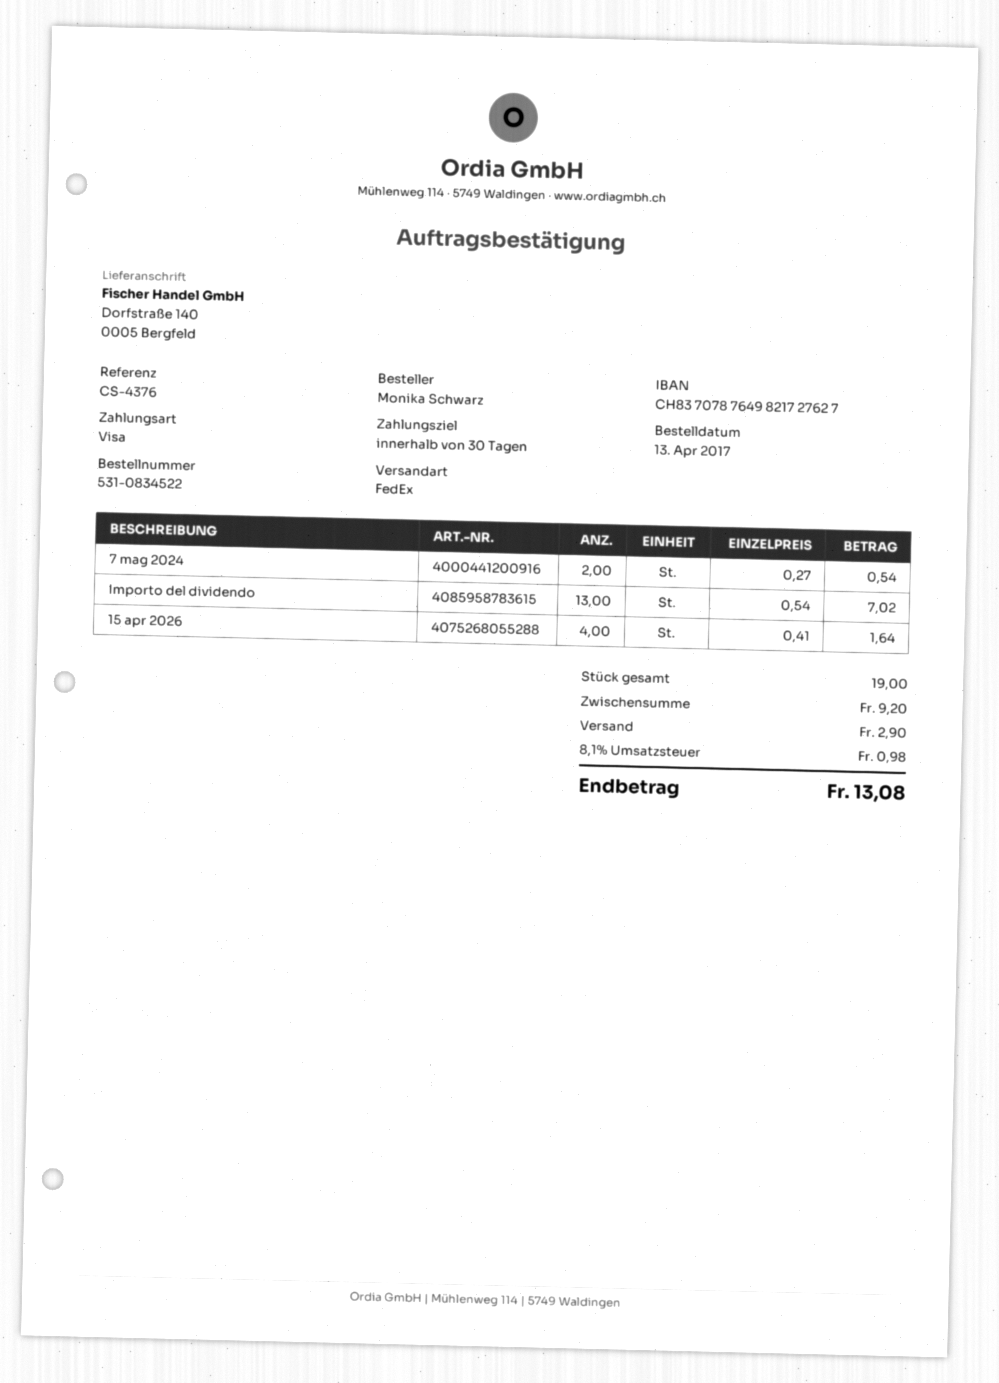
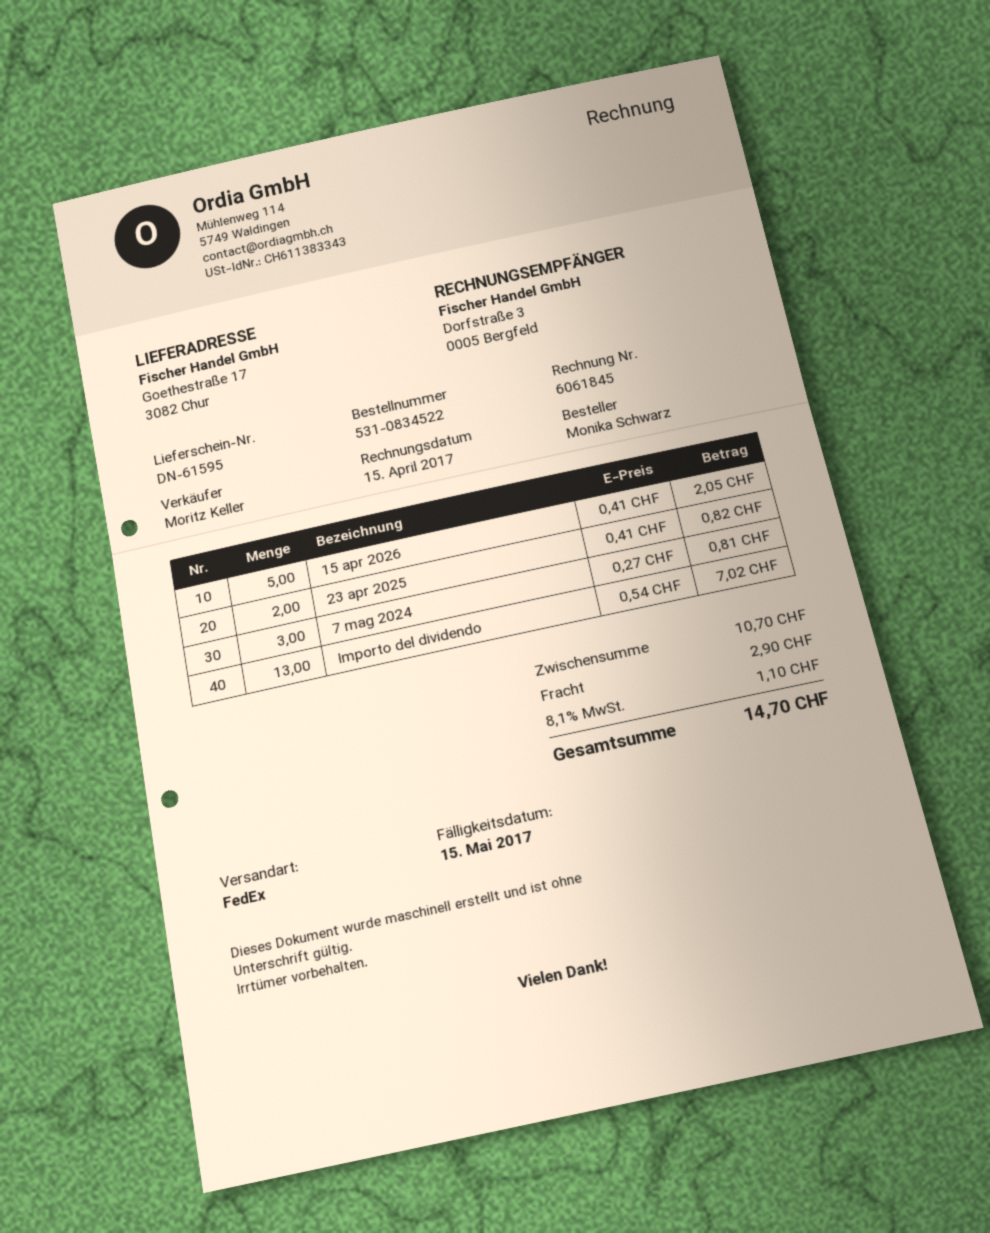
ship to: Dorfstraße 140, 0005 Bergfeld -> Goethestraße 17, 3082 Chur
7 mag 2024: 2 x 0.27 = 0.54 -> 3 x 0.27 = 0.81
15 apr 2026: 4 x 0.41 = 1.64 -> 5 x 0.41 = 2.05
23 apr 2025: none -> 2 x 0.41 = 0.82
subtotal: 9.20 -> 10.70
tax: 8.1% = 0.98 -> 8.1% = 1.10
total: 13.08 -> 14.70

